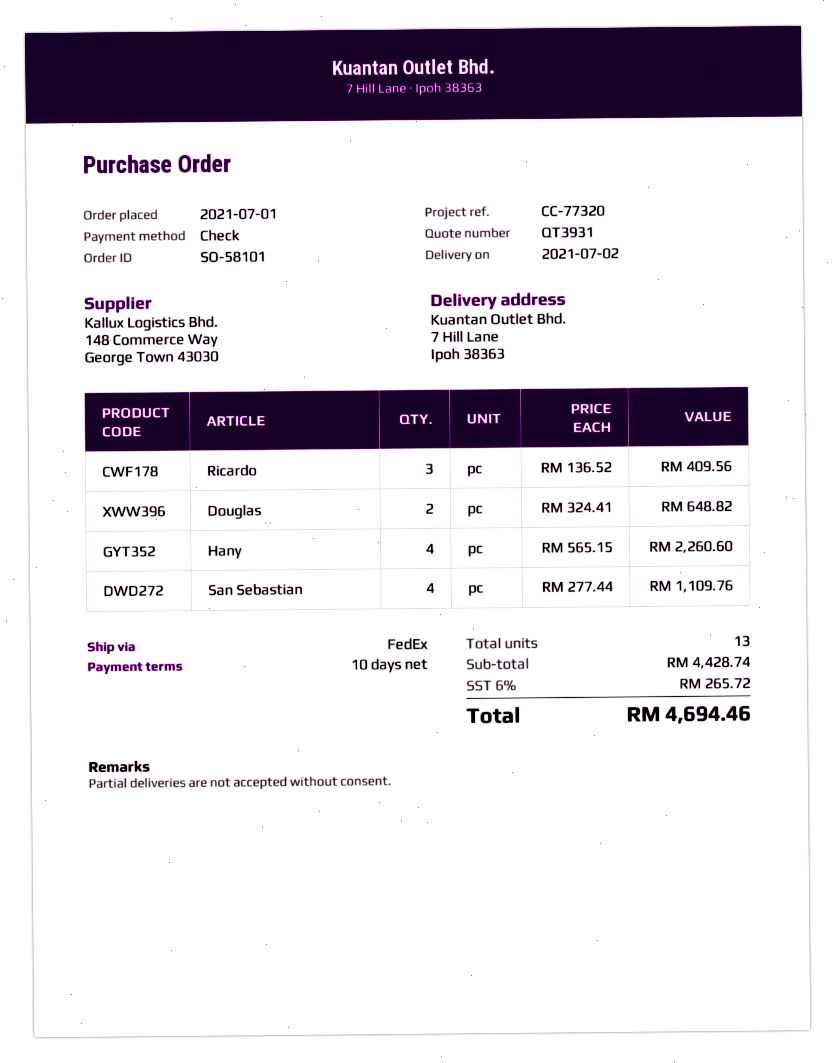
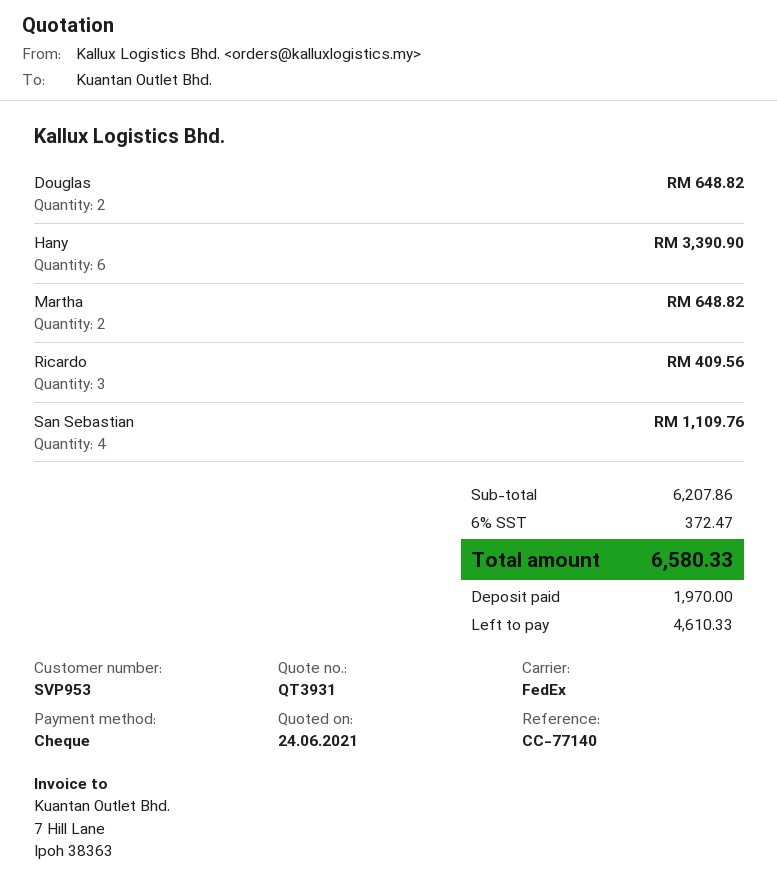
reference: CC-77320 -> CC-77140
Hany: 4 for 2260.60 -> 6 for 3390.90
Martha: none -> 2 for 648.82
subtotal: 4428.74 -> 6207.86
tax: 6% = 265.72 -> 6% = 372.47
total: 4694.46 -> 6580.33

